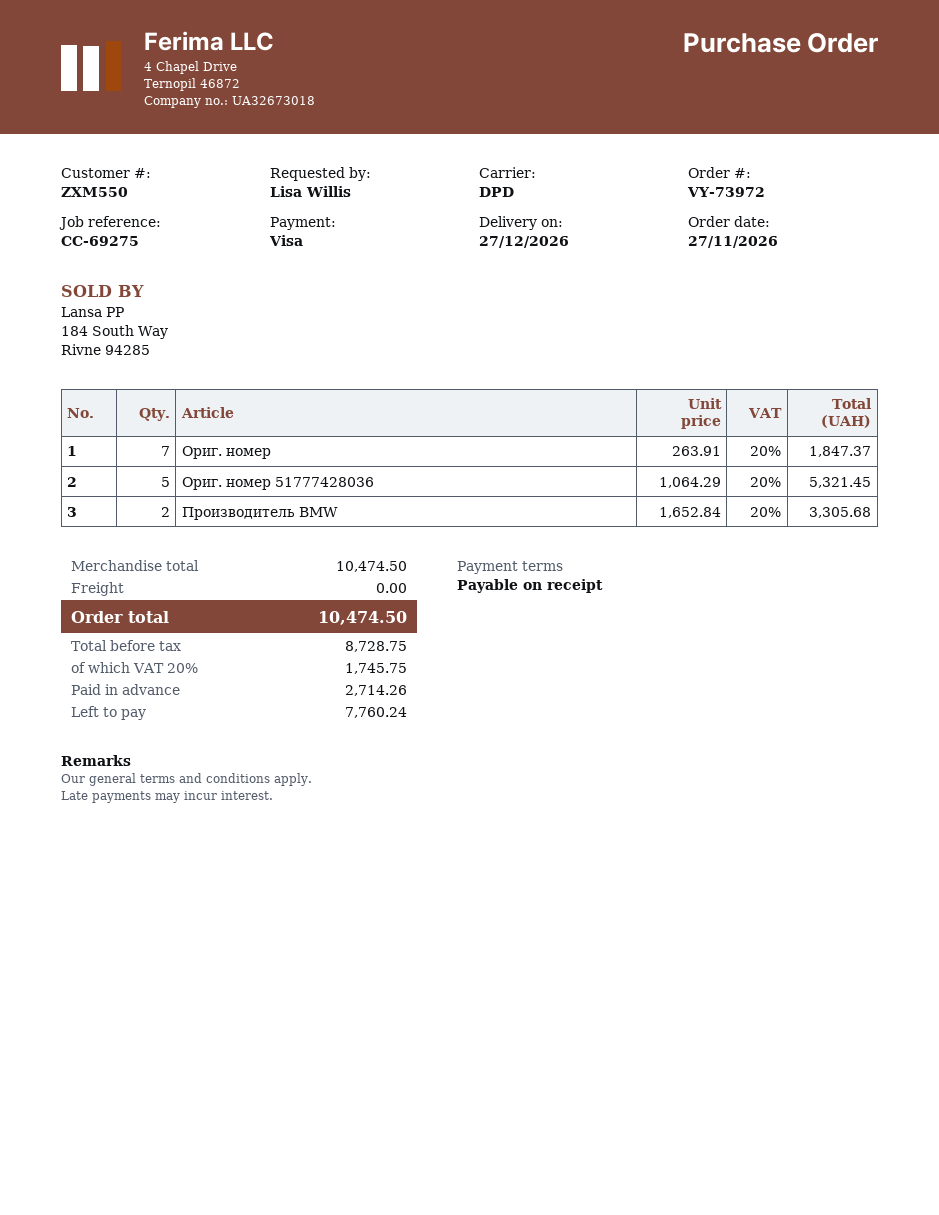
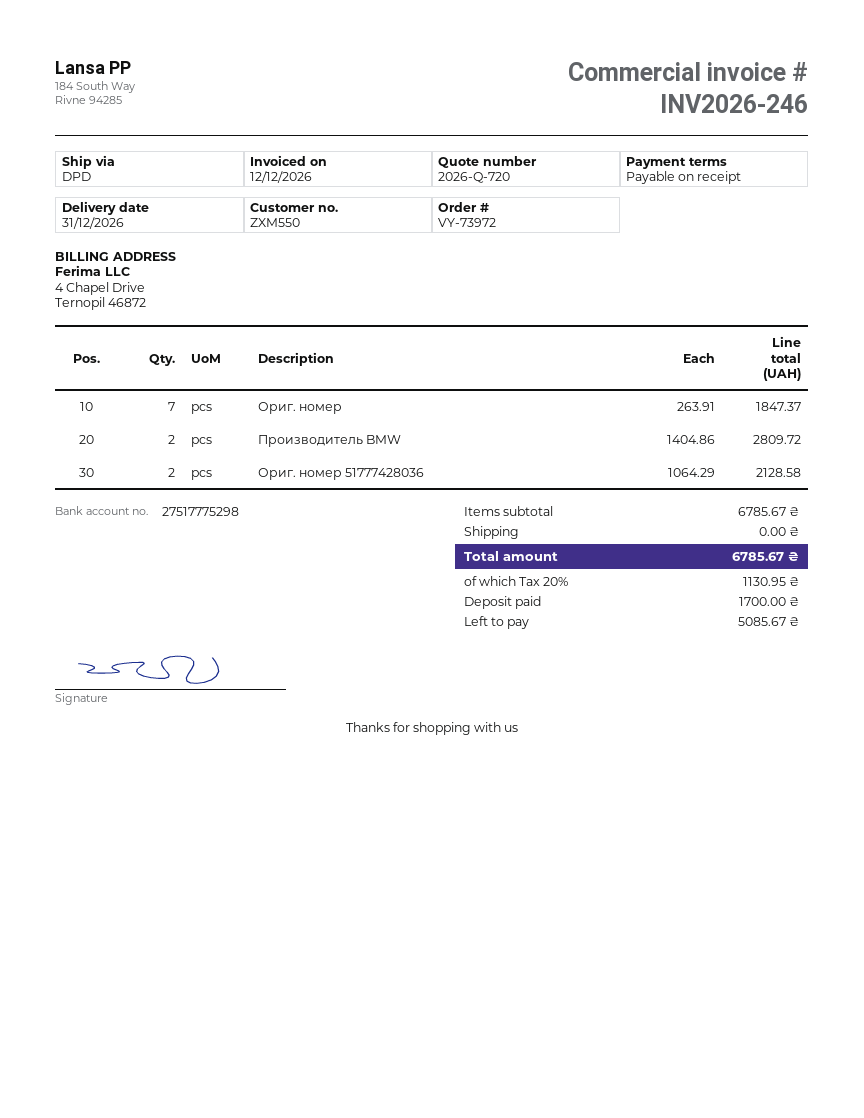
delivery date: 2026-12-27 -> 2026-12-31
Ориг. номер 51777428036: 5 x 1064.29 = 5321.45 -> 2 x 1064.29 = 2128.58
Производитель BMW: 2 x 1652.84 = 3305.68 -> 2 x 1404.86 = 2809.72
subtotal: 10474.50 -> 6785.67
tax: 20% = 1745.75 -> 20% = 1130.95
total: 10474.50 -> 6785.67
deposit: 2714.26 -> 1700.00
balance: 7760.24 -> 5085.67

